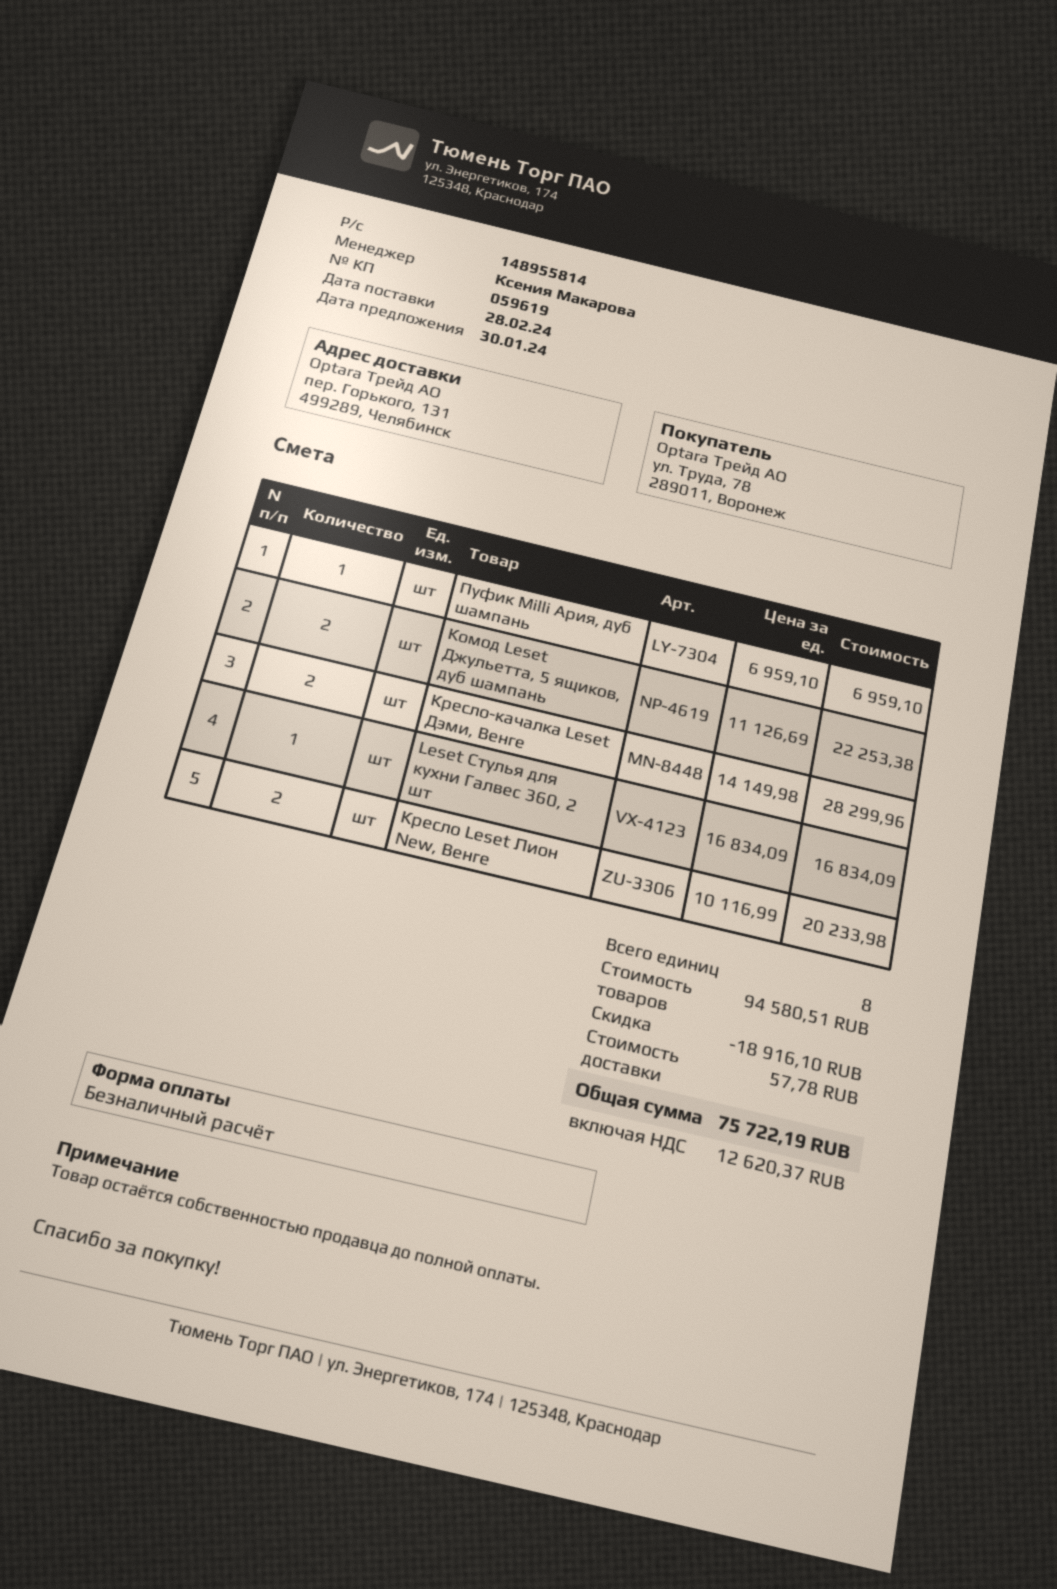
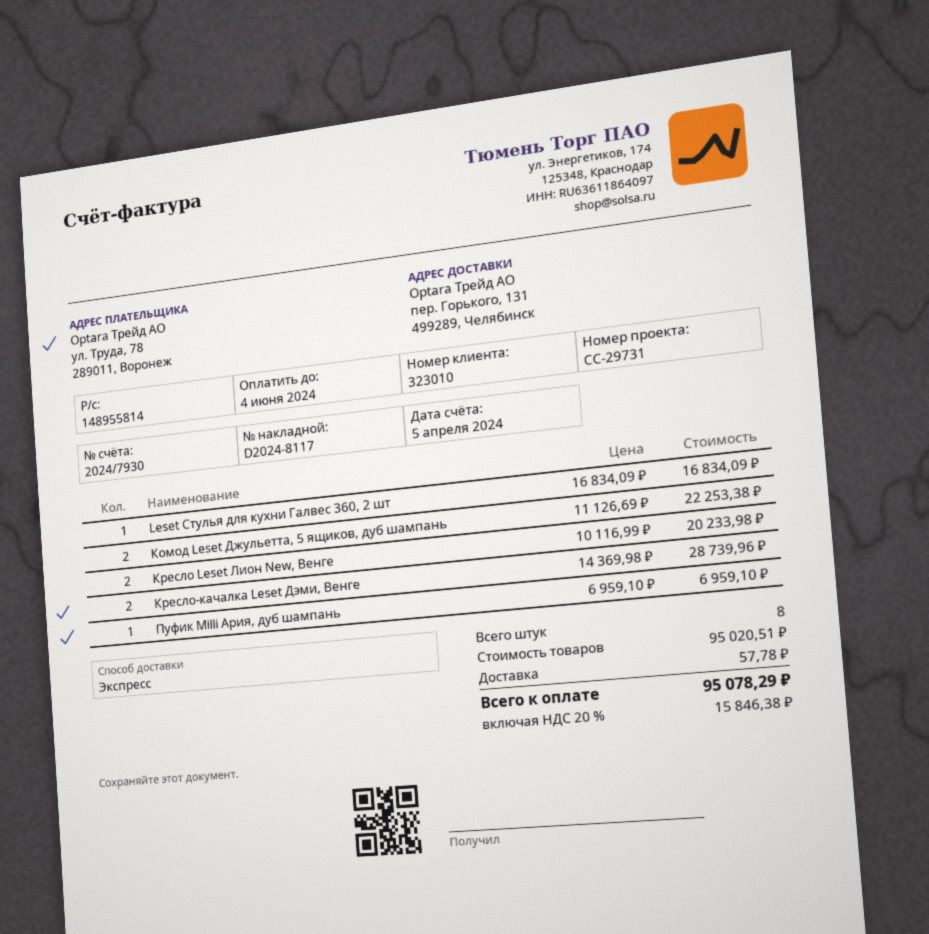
Кресло-качалка Leset Дэми, Венге: 2 x 14149.98 = 28299.96 -> 2 x 14369.98 = 28739.96
subtotal: 94580.51 -> 95020.51
discount: 18916.10 -> none
tax: 12620.37 -> 15846.38
total: 75722.19 -> 95078.29

